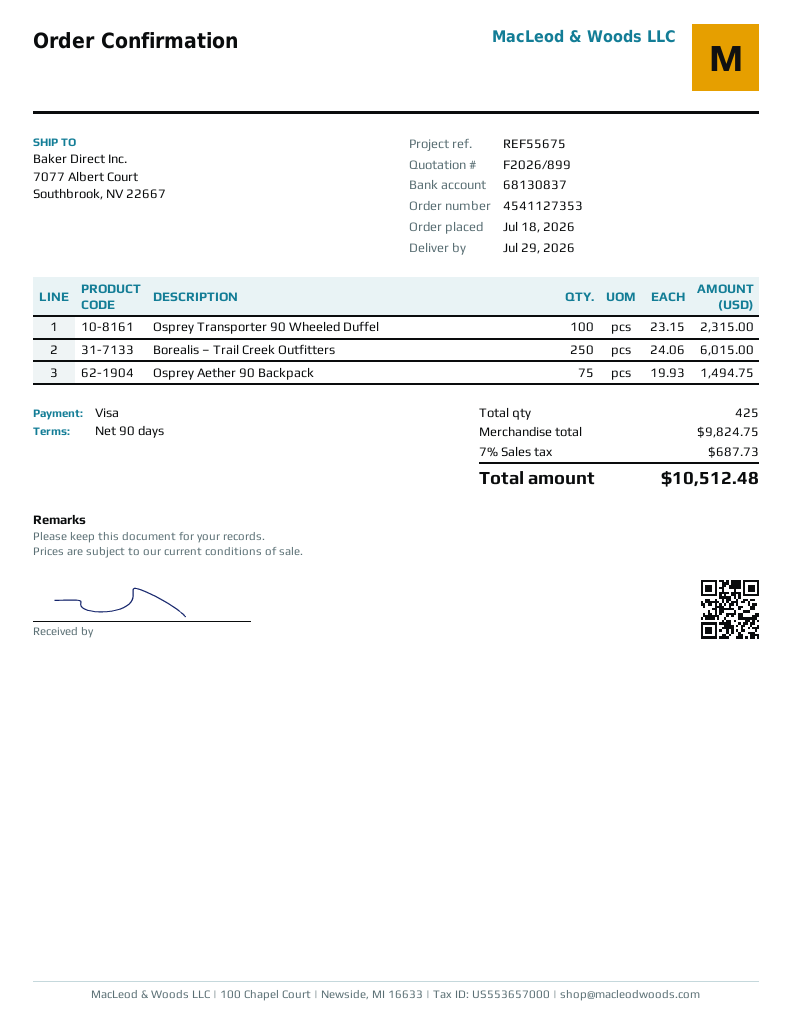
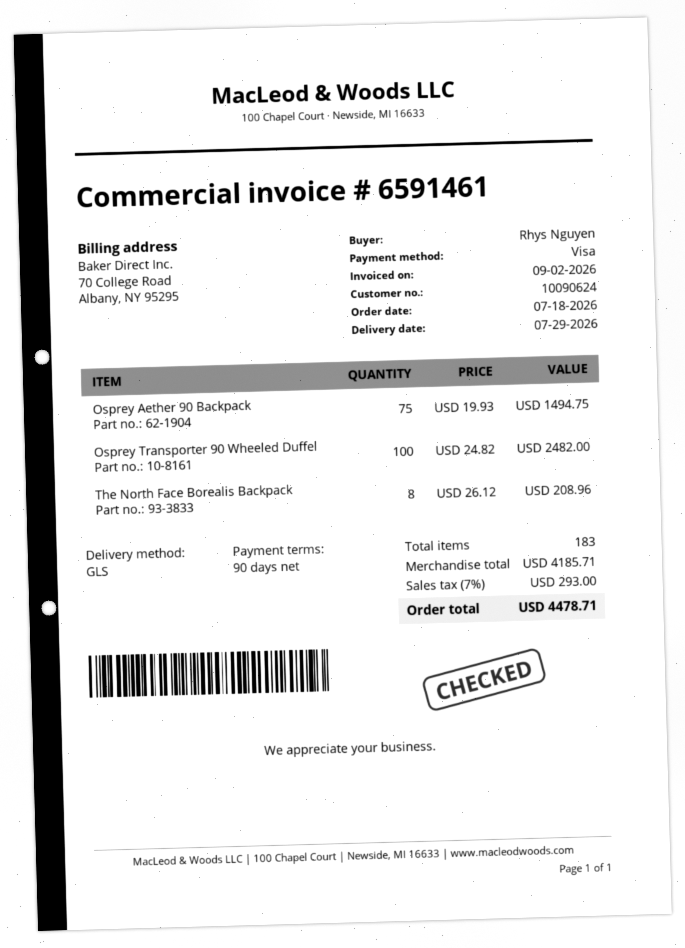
Osprey Transporter 90 Wheeled Duffel: 100 x 23.15 = 2315.00 -> 100 x 24.82 = 2482.00
Borealis – Trail Creek Outfitters: 250 x 24.06 = 6015.00 -> none
The North Face Borealis Backpack: none -> 8 x 26.12 = 208.96
total quantity: 425 -> 183
subtotal: 9824.75 -> 4185.71
tax: 7% = 687.73 -> 7% = 293.00
total: 10512.48 -> 4478.71

